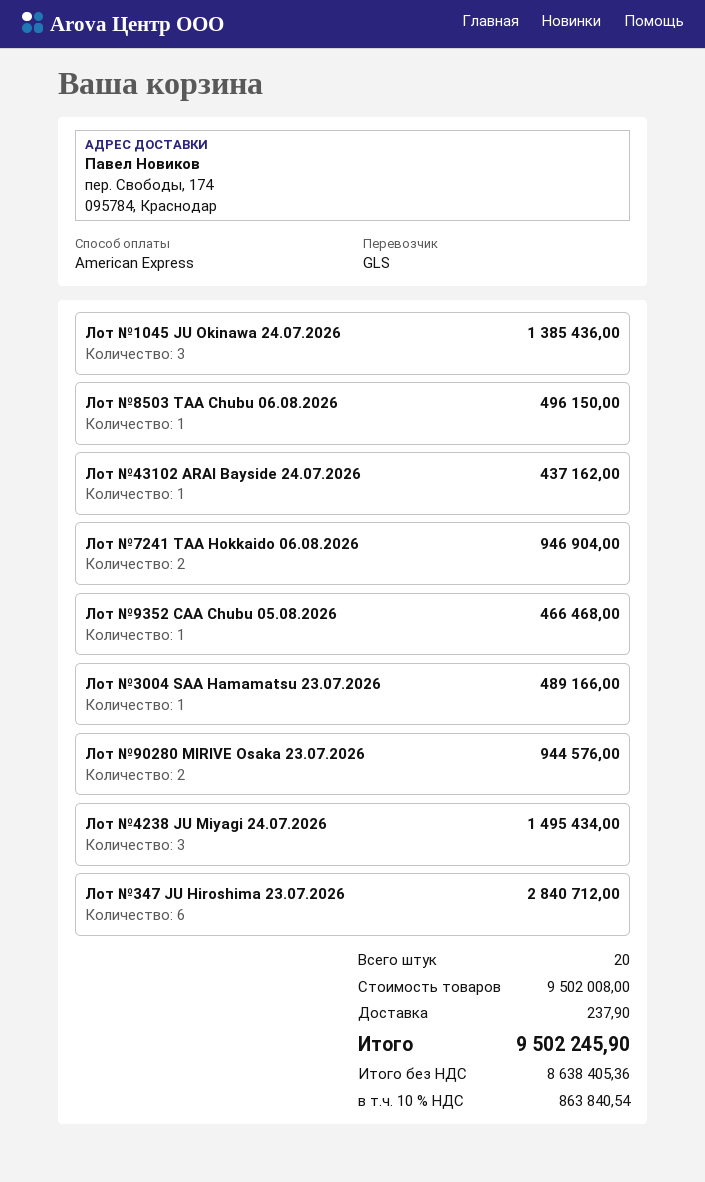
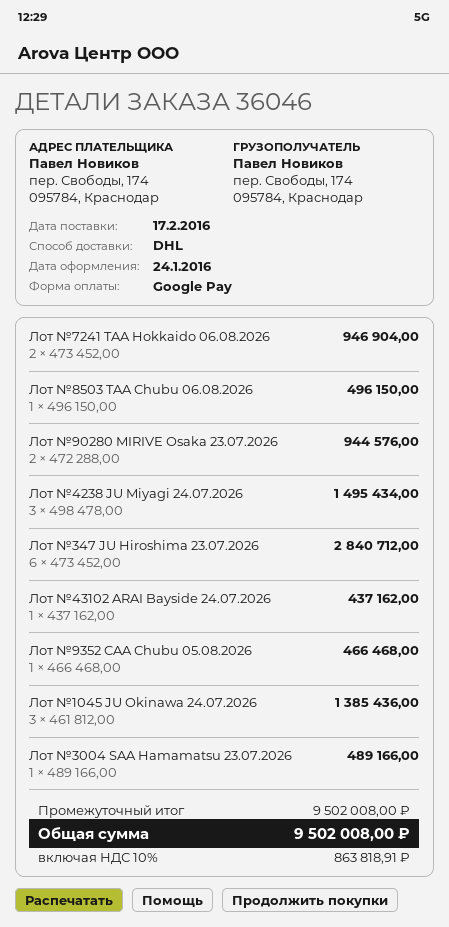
payment method: American Express -> Google Pay
shipping method: GLS -> DHL
shipping: 237.90 -> none
tax: 10% = 863840.54 -> 10% = 863818.91
total: 9502245.90 -> 9502008.00

